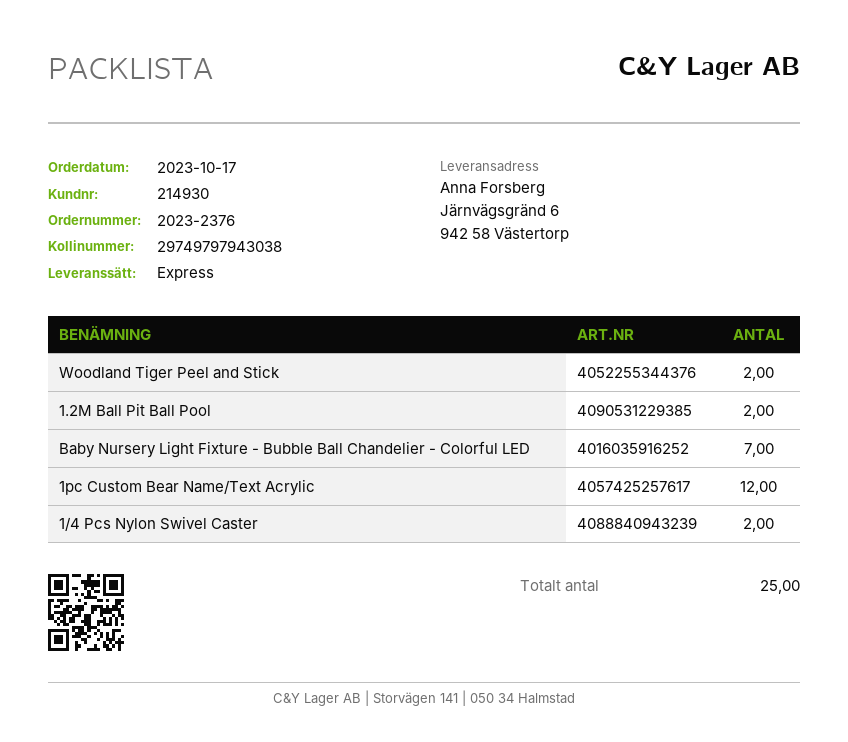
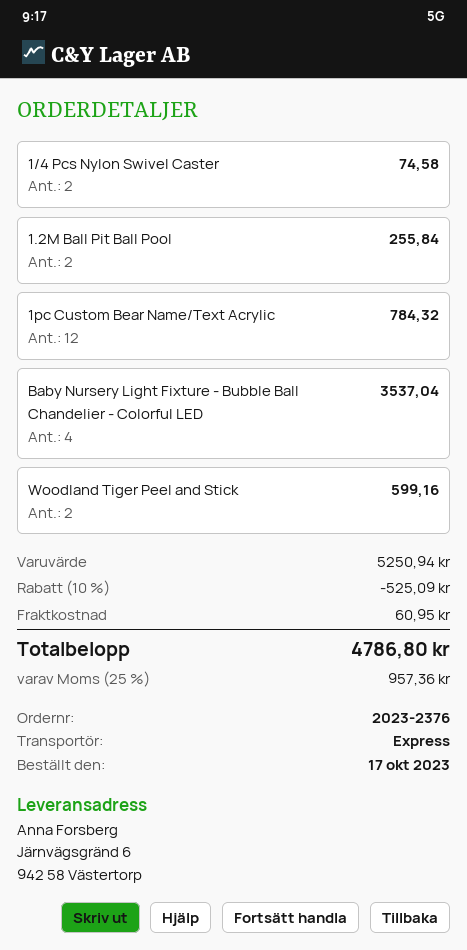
Baby Nursery Light Fixture - Bubble Ball Chandelier - Colorful LED: 7 -> 4

